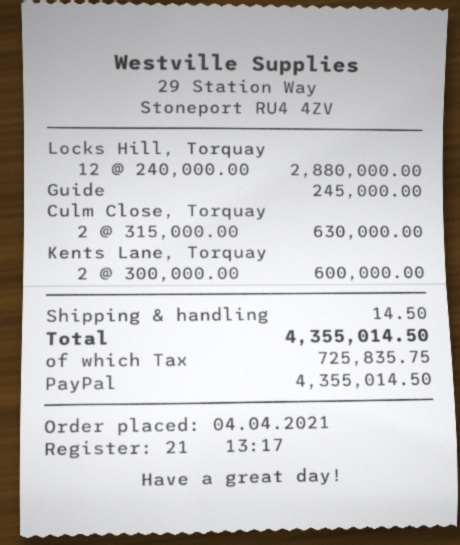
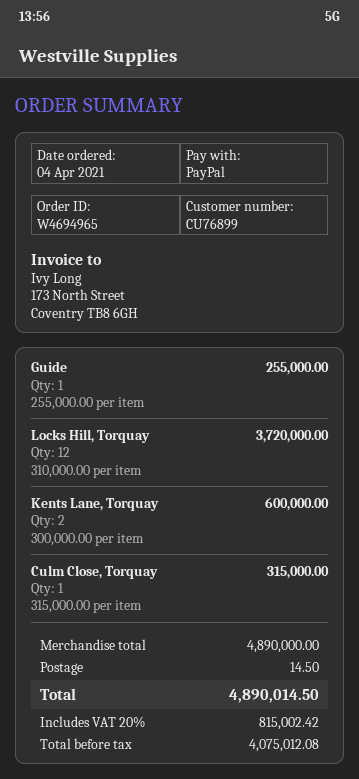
Locks Hill, Torquay: 12 x 240000.00 = 2880000.00 -> 12 x 310000.00 = 3720000.00
Guide: 1 x 245000.00 = 245000.00 -> 1 x 255000.00 = 255000.00
Culm Close, Torquay: 2 x 315000.00 = 630000.00 -> 1 x 315000.00 = 315000.00
tax: 725835.75 -> 815002.42
total: 4355014.50 -> 4890014.50

